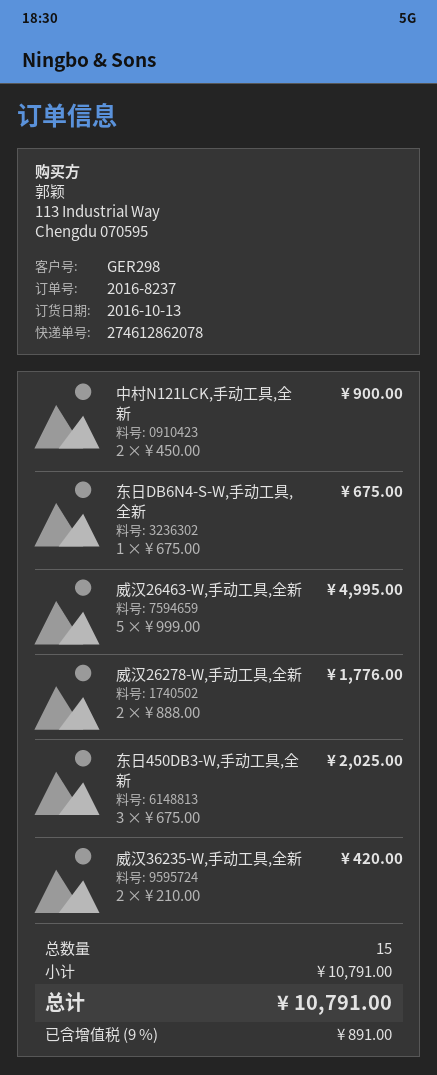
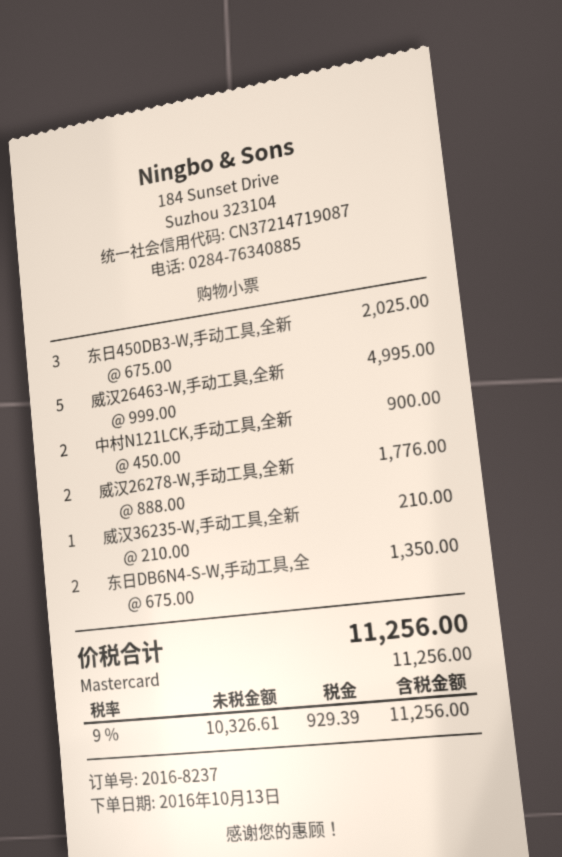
东日DB6N4-S-W,手动工具,全新: 1 x 675.00 = 675.00 -> 2 x 675.00 = 1350.00
威汉36235-W,手动工具,全新: 2 x 210.00 = 420.00 -> 1 x 210.00 = 210.00
tax: 9% = 891.00 -> 9% = 929.39
total: 10791.00 -> 11256.00

